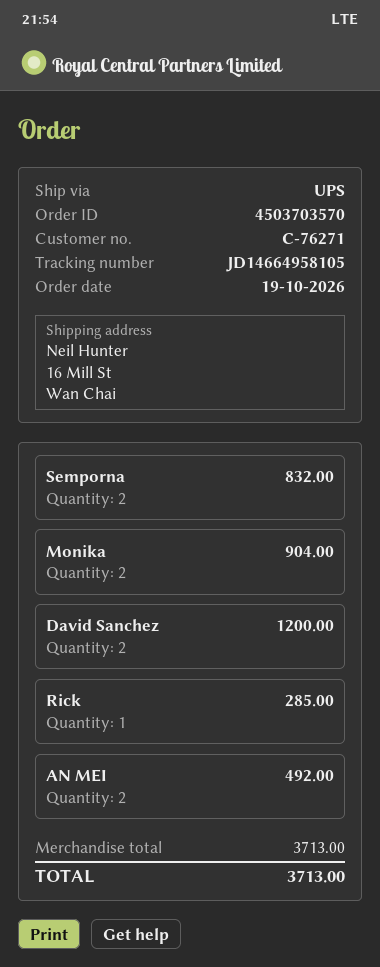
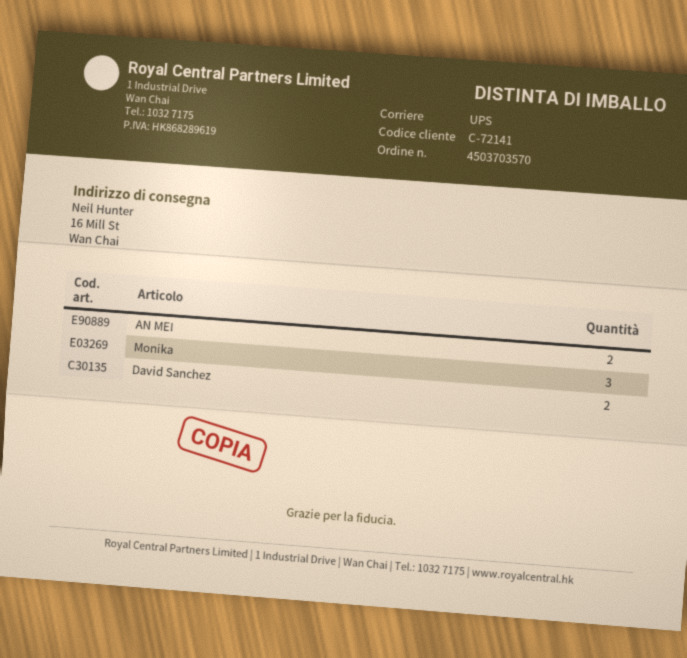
customer number: C-76271 -> C-72141
Semporna: 2 -> none
Monika: 2 -> 3
Rick: 1 -> none

